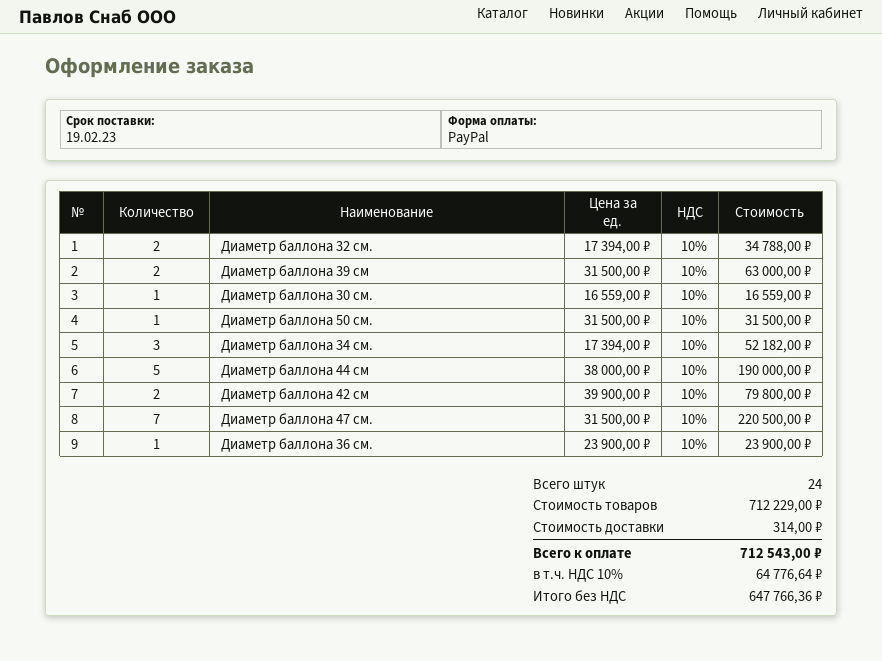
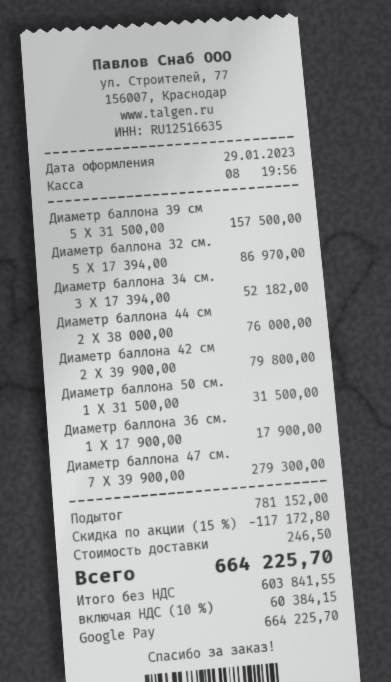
payment method: PayPal -> Google Pay
Диаметр баллона 32 см.: 2 x 17394.00 = 34788.00 -> 5 x 17394.00 = 86970.00
Диаметр баллона 39 см: 2 x 31500.00 = 63000.00 -> 5 x 31500.00 = 157500.00
Диаметр баллона 30 см.: 1 x 16559.00 = 16559.00 -> none
Диаметр баллона 44 см: 5 x 38000.00 = 190000.00 -> 2 x 38000.00 = 76000.00
Диаметр баллона 47 см.: 7 x 31500.00 = 220500.00 -> 7 x 39900.00 = 279300.00
Диаметр баллона 36 см.: 1 x 23900.00 = 23900.00 -> 1 x 17900.00 = 17900.00
subtotal: 712229.00 -> 781152.00
discount: none -> 15% = 117172.80
shipping: 314.00 -> 246.50
net: 647766.36 -> 603841.55
tax: 10% = 64776.64 -> 10% = 60384.15
total: 712543.00 -> 664225.70

